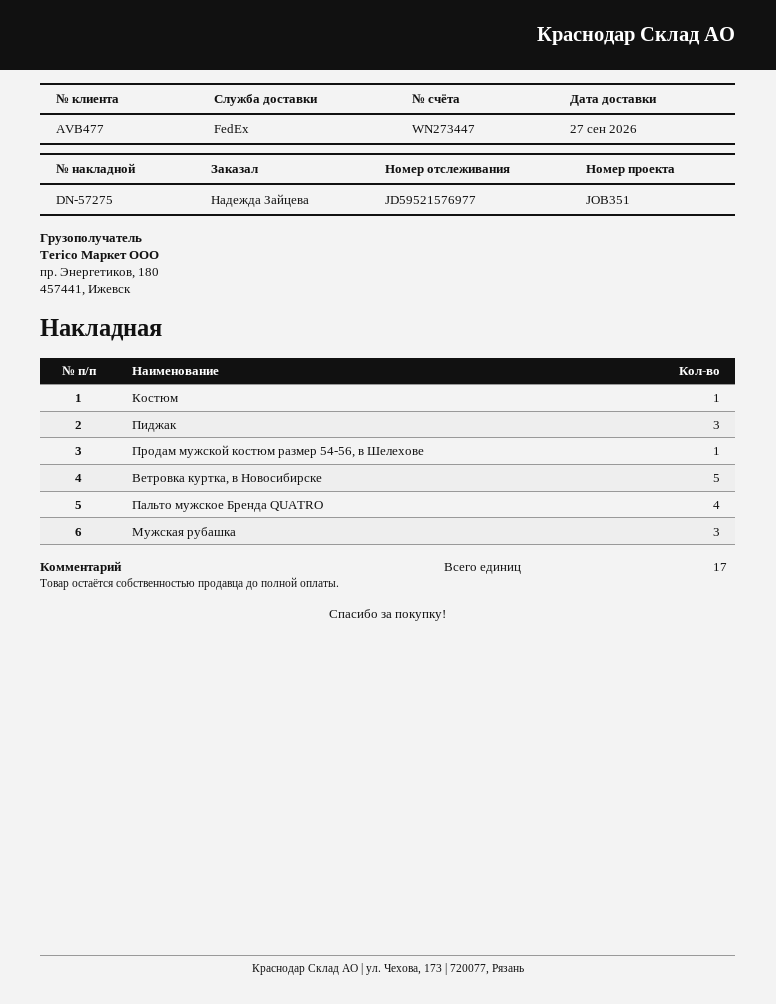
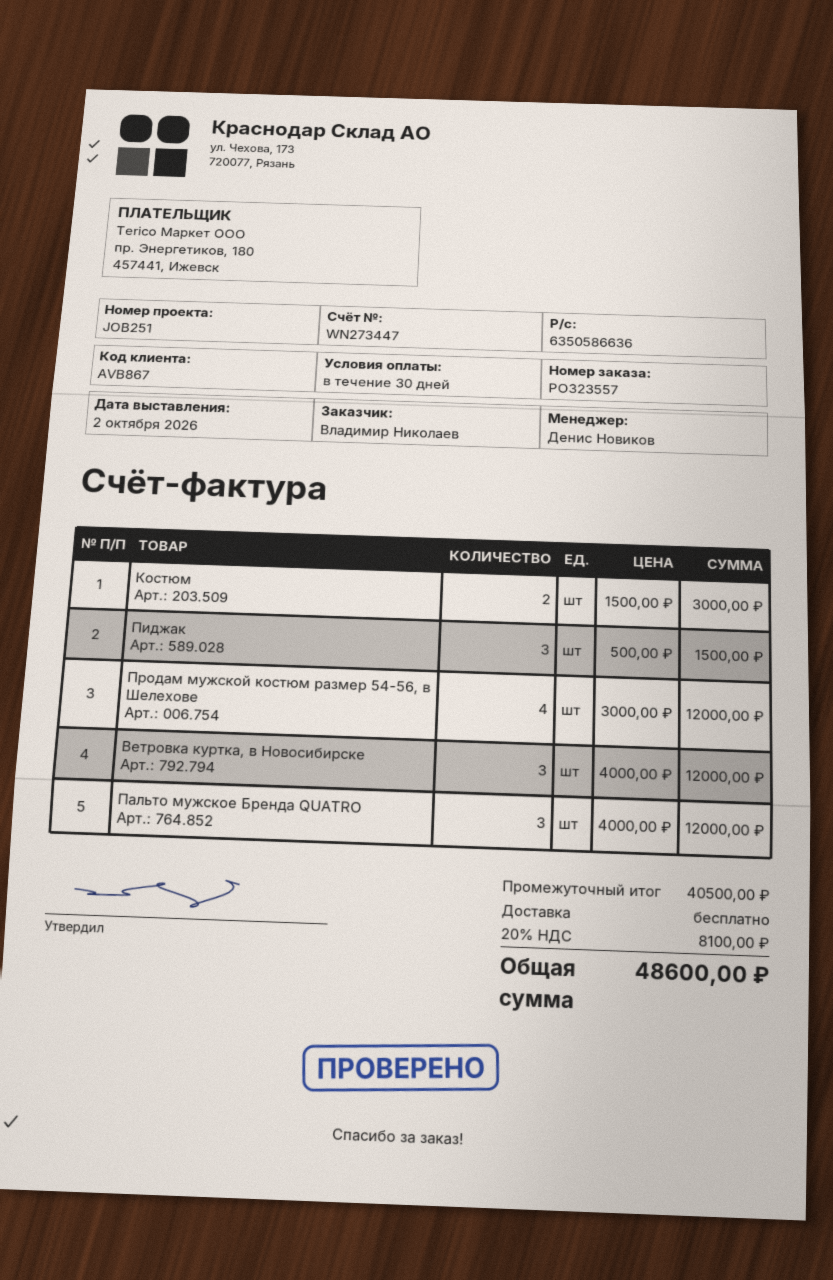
customer number: AVB477 -> AVB867
reference: JOB351 -> JOB251
ordered by: Надежда Зайцева -> Владимир Николаев
Костюм: 1 -> 2
Продам мужской костюм размер 54-56, в Шелехове: 1 -> 4
Ветровка куртка, в Новосибирске: 5 -> 3
Пальто мужское Бренда QUATRO: 4 -> 3
Мужская рубашка: 3 -> none

